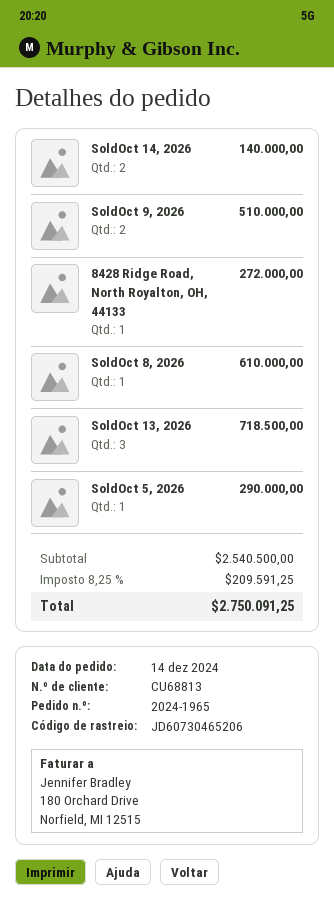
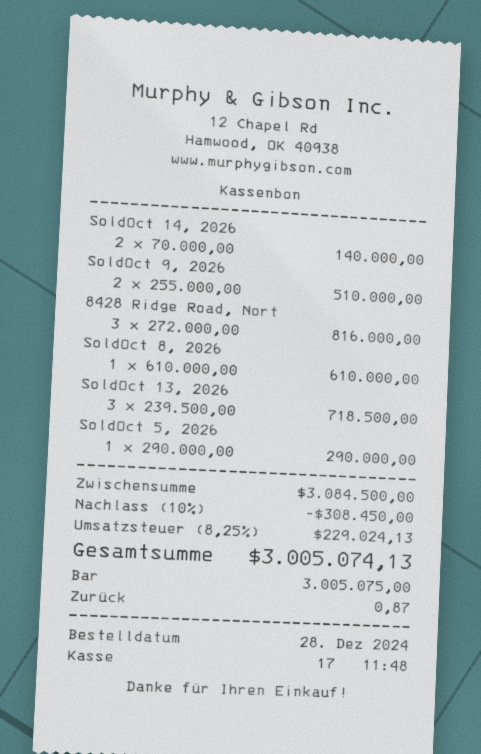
order date: 2024-12-14 -> 2024-12-28
8428 Ridge Road, North Royalton, OH, 44133: 1 for 272000.00 -> 3 for 816000.00
subtotal: 2540500.00 -> 3084500.00
discount: none -> 10% = 308450.00
tax: 8.25% = 209591.25 -> 8.25% = 229024.13
total: 2750091.25 -> 3005074.13

